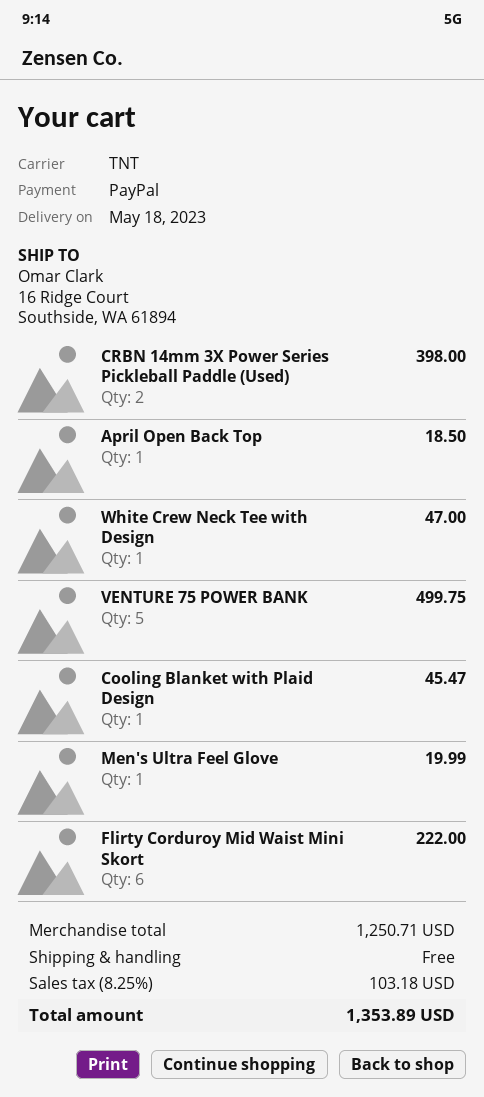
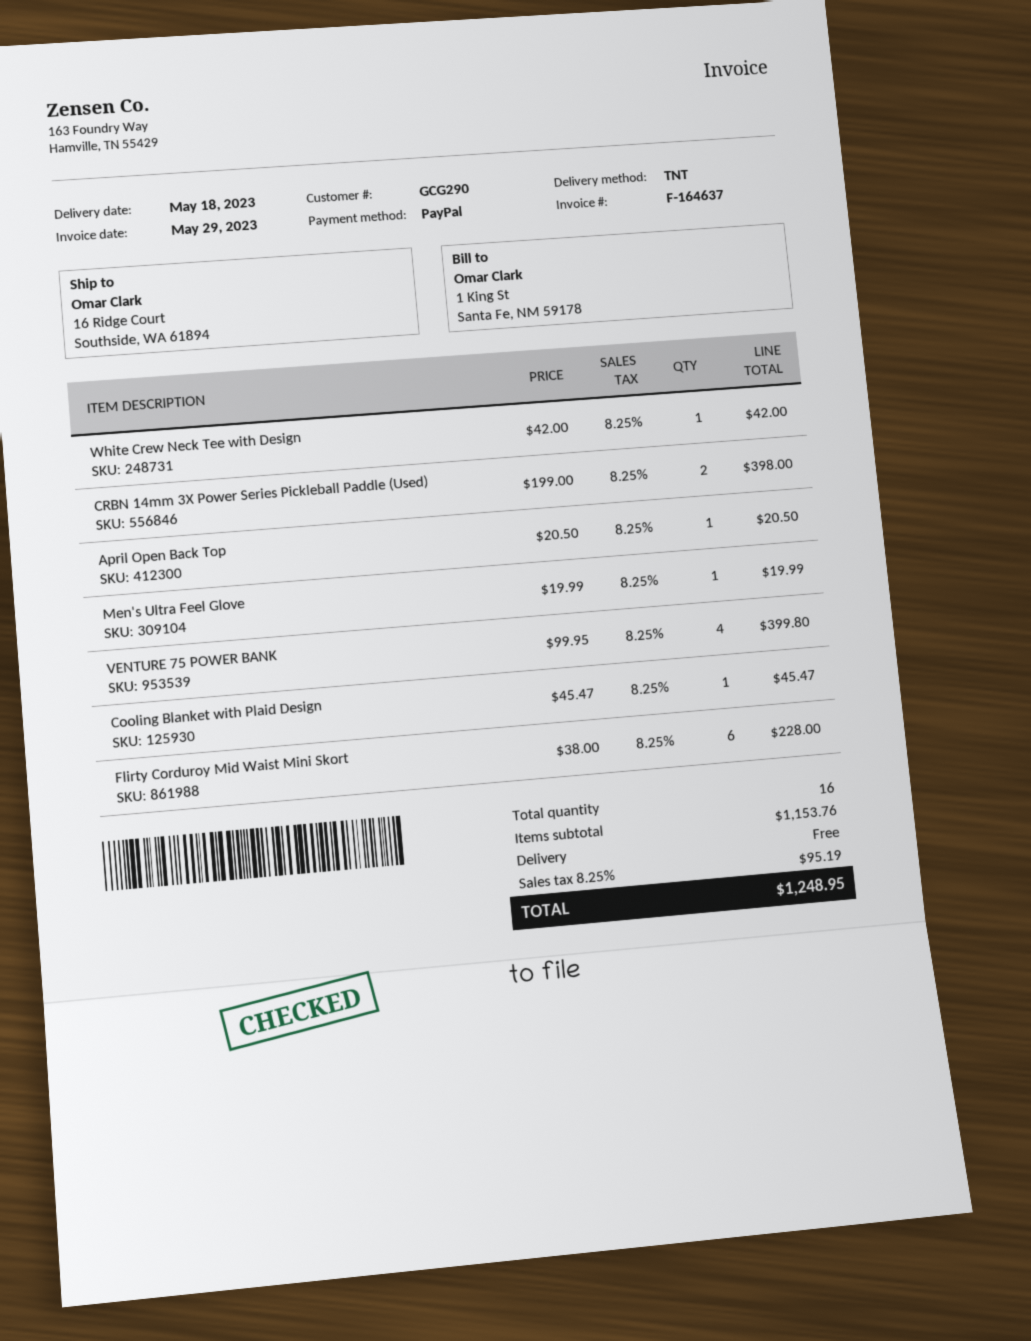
April Open Back Top: 1 for 18.50 -> 1 for 20.50
White Crew Neck Tee with Design: 1 for 47.00 -> 1 for 42.00
VENTURE 75 POWER BANK: 5 for 499.75 -> 4 for 399.80
Flirty Corduroy Mid Waist Mini Skort: 6 for 222.00 -> 6 for 228.00
subtotal: 1250.71 -> 1153.76
tax: 8.25% = 103.18 -> 8.25% = 95.19
total: 1353.89 -> 1248.95

